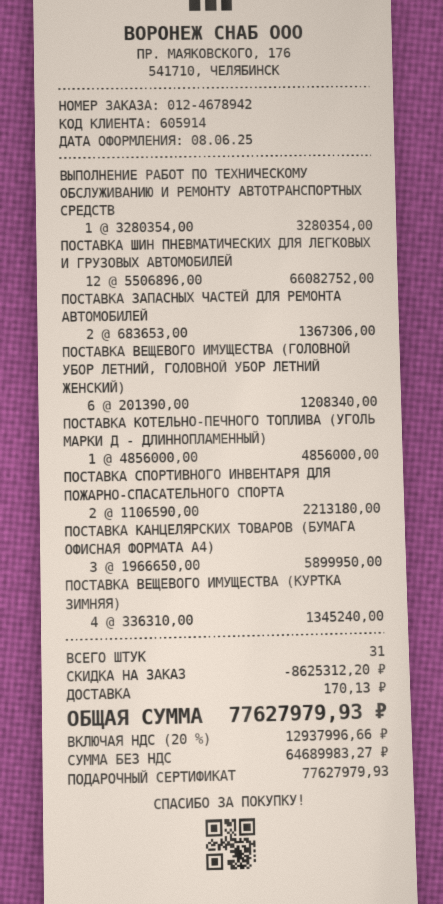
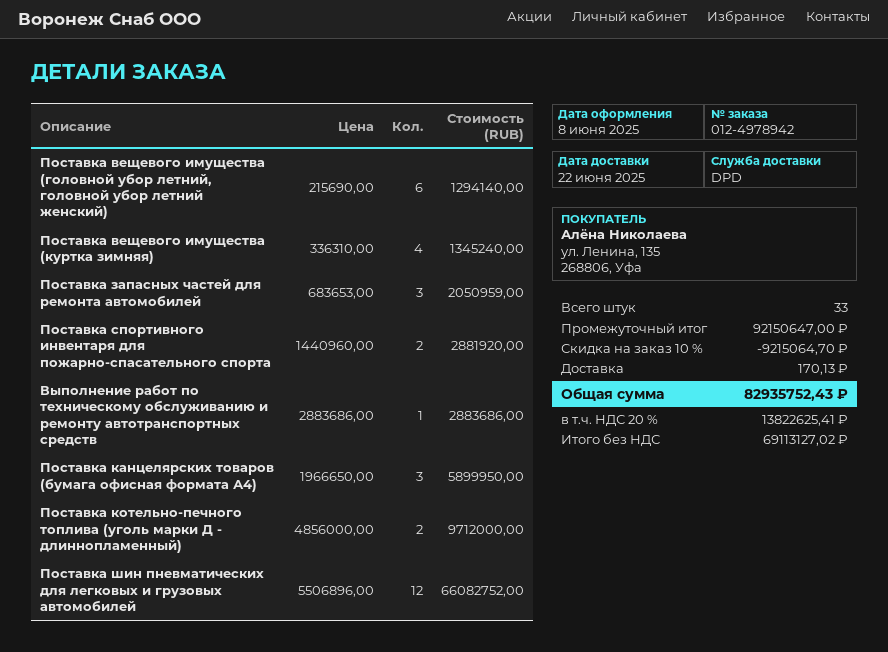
order number: 012-4678942 -> 012-4978942
ВЫПОЛНЕНИЕ РАБОТ ПО ТЕХНИЧЕСКОМУ ОБСЛУЖИВАНИЮ И РЕМОНТУ АВТОТРАНСПОРТНЫХ СРЕДСТВ: 1 x 3280354.00 = 3280354.00 -> 1 x 2883686.00 = 2883686.00
ПОСТАВКА ЗАПАСНЫХ ЧАСТЕЙ ДЛЯ РЕМОНТА АВТОМОБИЛЕЙ: 2 x 683653.00 = 1367306.00 -> 3 x 683653.00 = 2050959.00
ПОСТАВКА ВЕЩЕВОГО ИМУЩЕСТВА (ГОЛОВНОЙ УБОР ЛЕТНИЙ, ГОЛОВНОЙ УБОР ЛЕТНИЙ ЖЕНСКИЙ): 6 x 201390.00 = 1208340.00 -> 6 x 215690.00 = 1294140.00
ПОСТАВКА КОТЕЛЬНО-ПЕЧНОГО ТОПЛИВА (УГОЛЬ МАРКИ Д - ДЛИННОПЛАМЕННЫЙ): 1 x 4856000.00 = 4856000.00 -> 2 x 4856000.00 = 9712000.00
ПОСТАВКА СПОРТИВНОГО ИНВЕНТАРЯ ДЛЯ ПОЖАРНО-СПАСАТЕЛЬНОГО СПОРТА: 2 x 1106590.00 = 2213180.00 -> 2 x 1440960.00 = 2881920.00
total quantity: 31 -> 33
discount: 8625312.20 -> 9215064.70
net: 64689983.27 -> 69113127.02
tax: 20% = 12937996.66 -> 20% = 13822625.41
total: 77627979.93 -> 82935752.43

